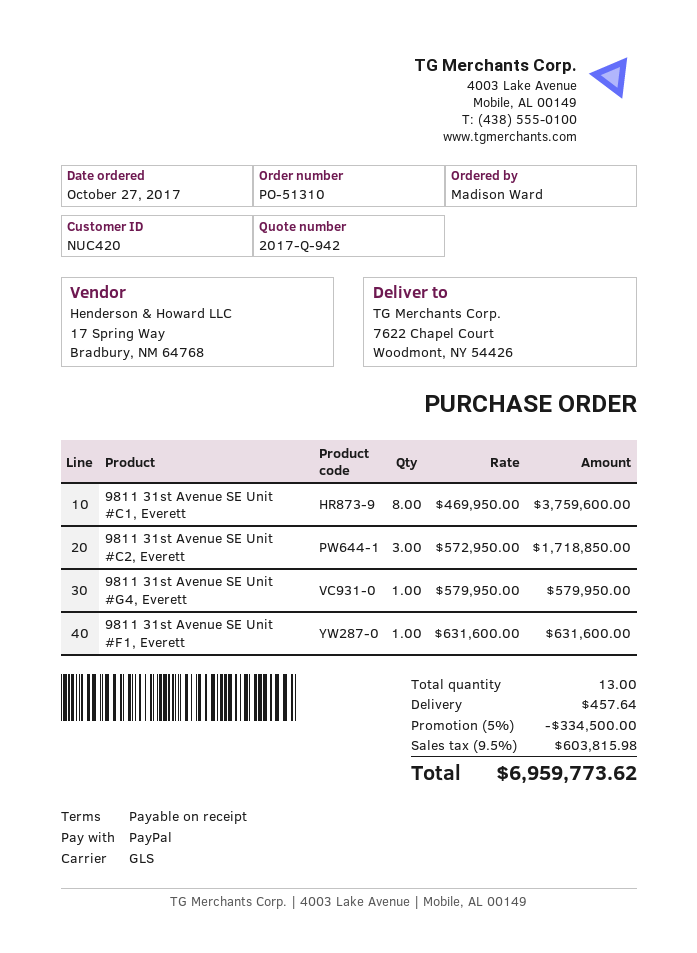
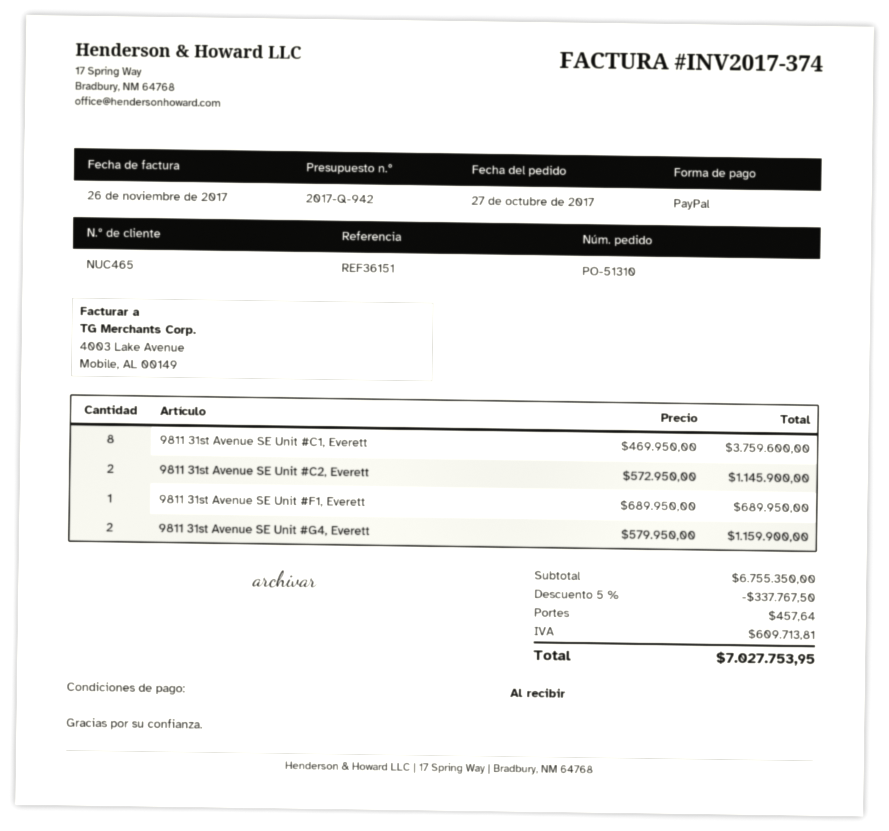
customer number: NUC420 -> NUC465
9811 31st Avenue SE Unit #C2, Everett: 3 x 572950.00 = 1718850.00 -> 2 x 572950.00 = 1145900.00
9811 31st Avenue SE Unit #G4, Everett: 1 x 579950.00 = 579950.00 -> 2 x 579950.00 = 1159900.00
9811 31st Avenue SE Unit #F1, Everett: 1 x 631600.00 = 631600.00 -> 1 x 689950.00 = 689950.00
discount: 5% = 334500.00 -> 5% = 337767.50
tax: 603815.98 -> 609713.81
total: 6959773.62 -> 7027753.95

